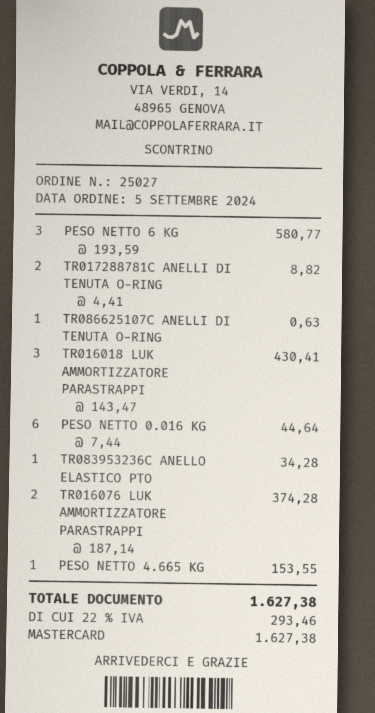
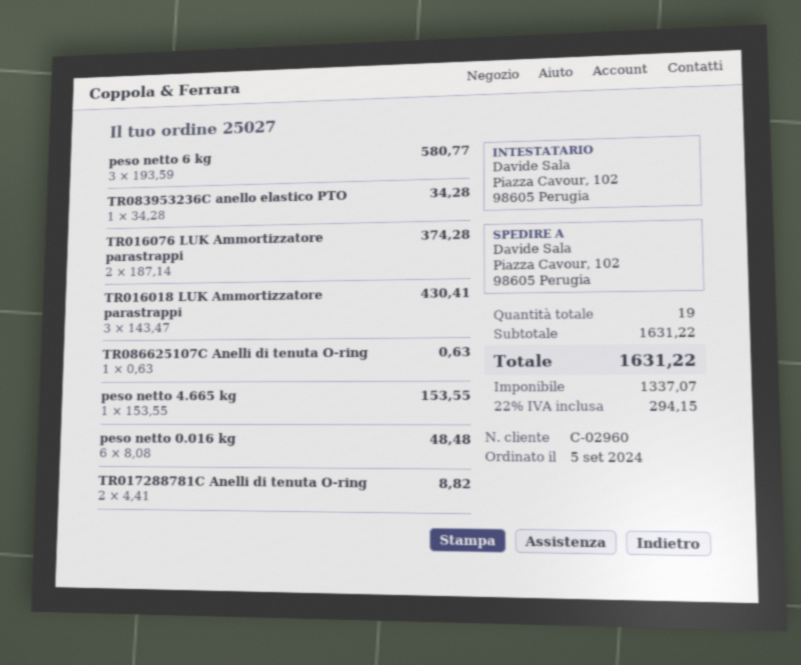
PESO NETTO 0.016 KG: 6 x 7.44 = 44.64 -> 6 x 8.08 = 48.48
tax: 22% = 293.46 -> 22% = 294.15
total: 1627.38 -> 1631.22

